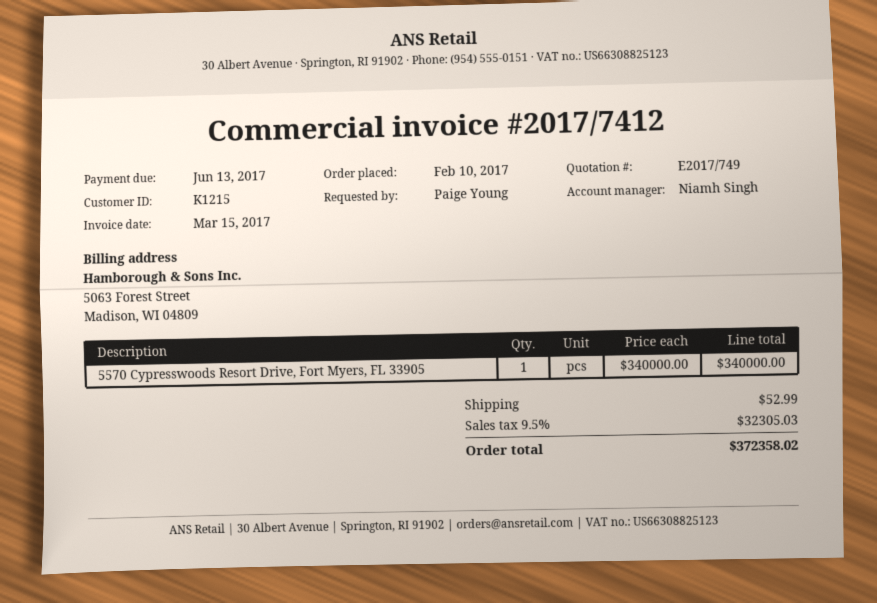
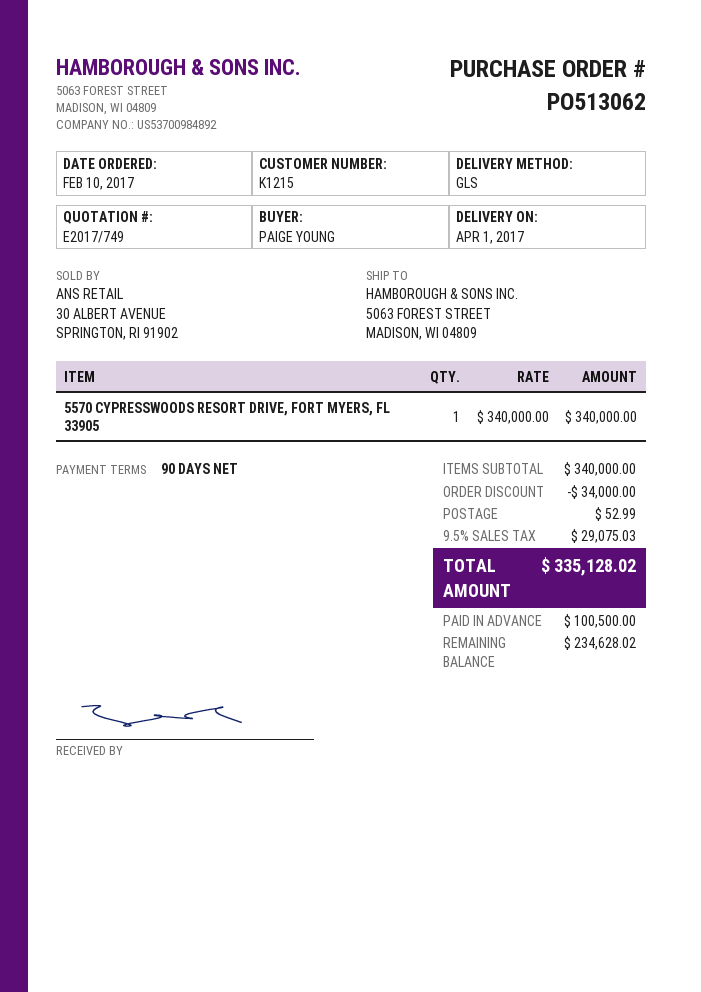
discount: none -> 34000.00
tax: 9.5% = 32305.03 -> 9.5% = 29075.03
total: 372358.02 -> 335128.02

